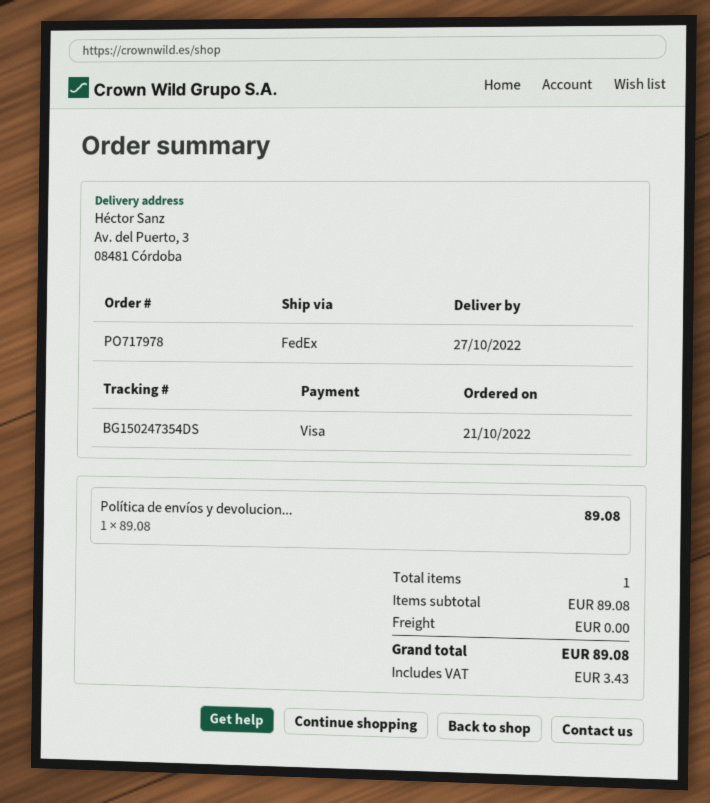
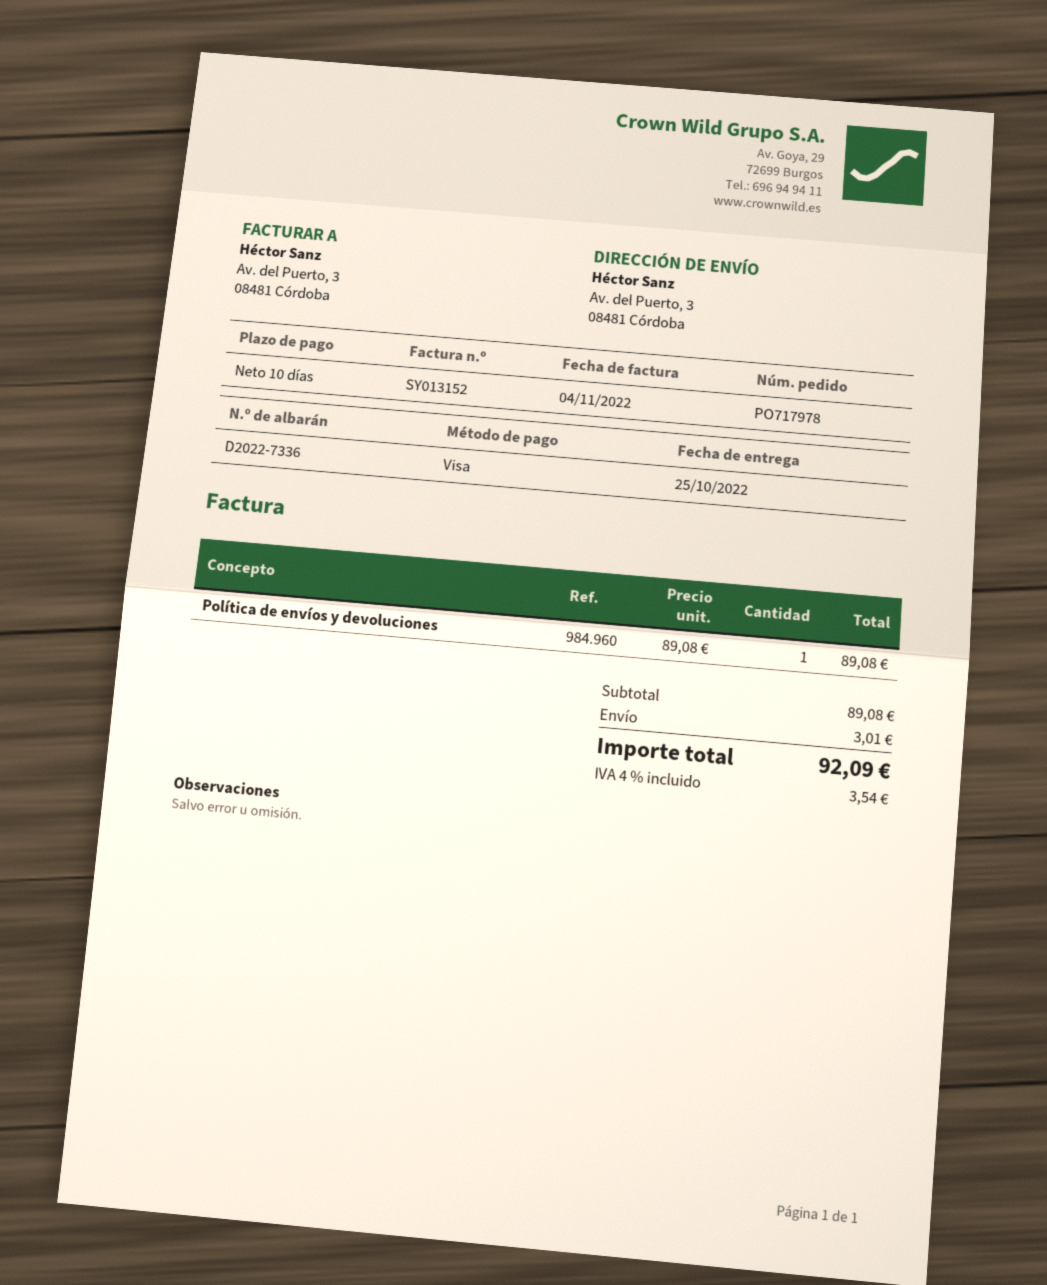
delivery date: 2022-10-27 -> 2022-10-25
shipping: 0.00 -> 3.01
tax: 3.43 -> 3.54
total: 89.08 -> 92.09

